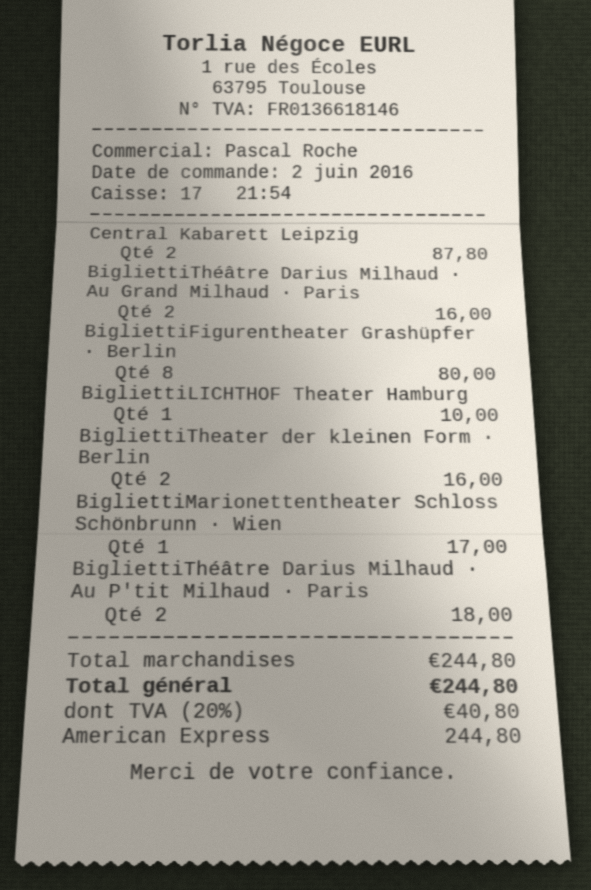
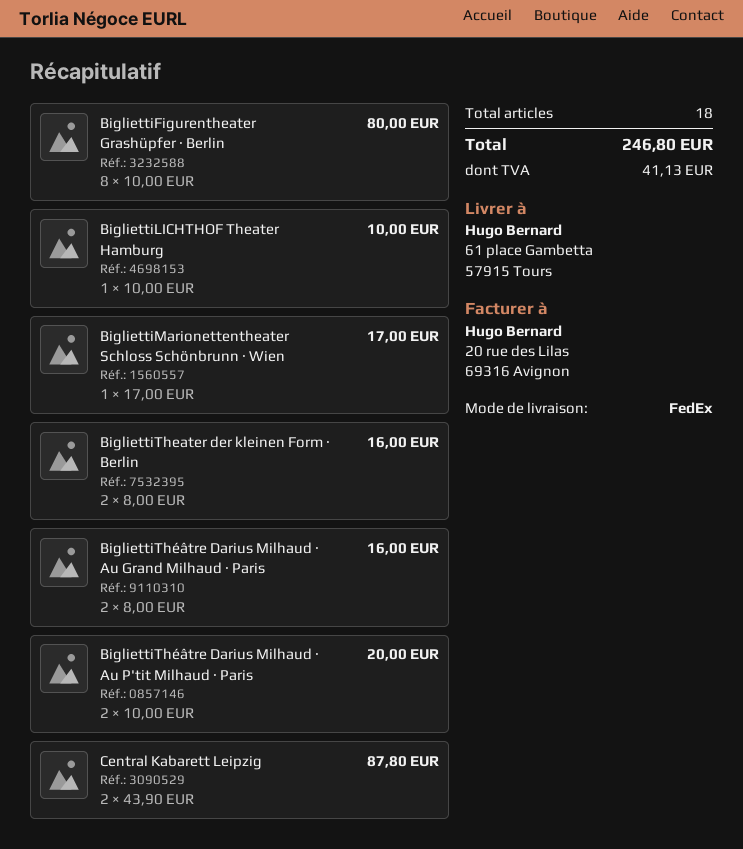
BigliettiThéâtre Darius Milhaud · Au P'tit Milhaud · Paris: 2 for 18.00 -> 2 for 20.00
tax: 40.80 -> 41.13
total: 244.80 -> 246.80

